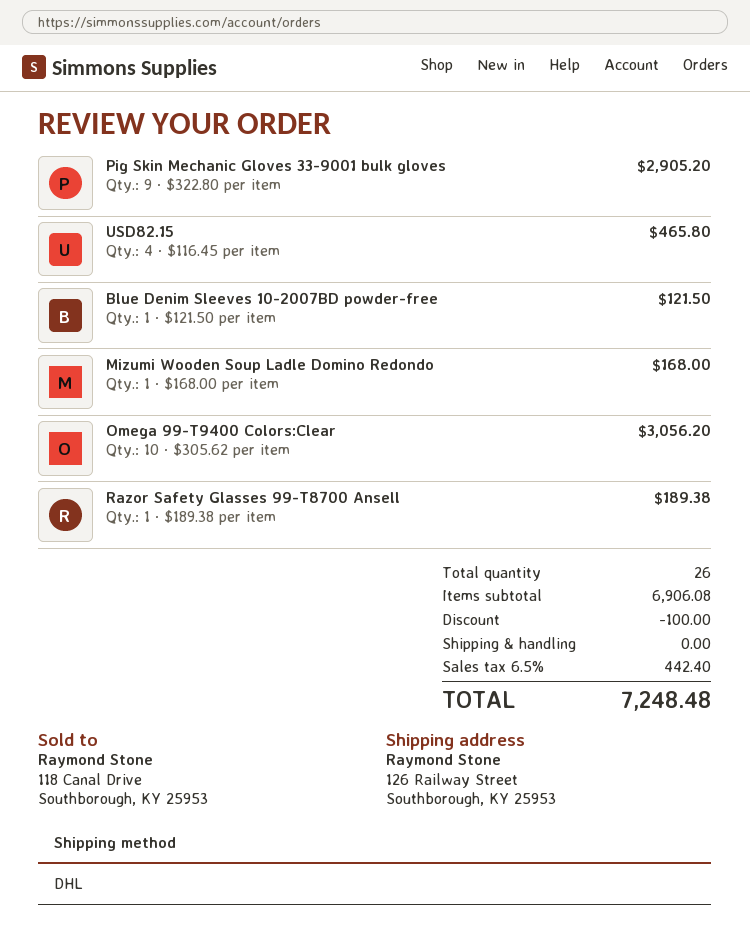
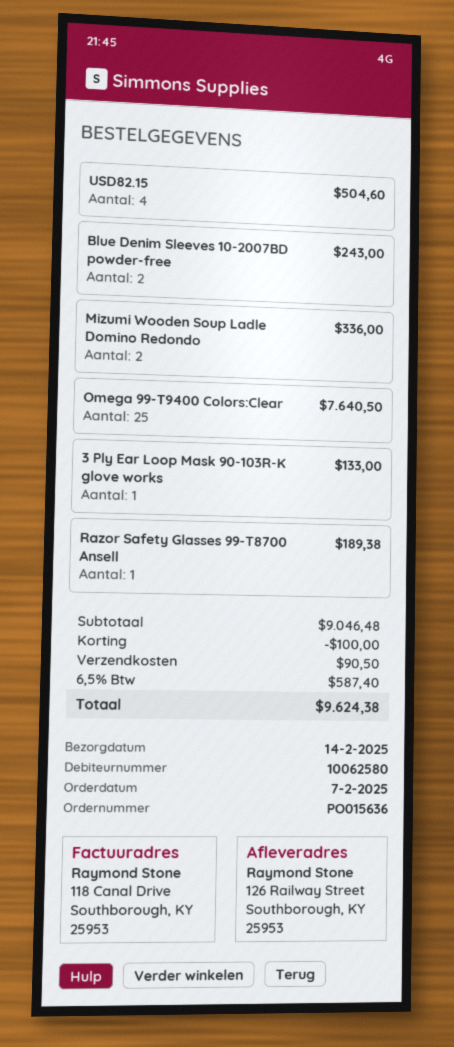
Pig Skin Mechanic Gloves 33-9001 bulk gloves: 9 for 2905.20 -> none
USD82.15: 4 for 465.80 -> 4 for 504.60
Blue Denim Sleeves 10-2007BD powder-free: 1 for 121.50 -> 2 for 243.00
Mizumi Wooden Soup Ladle Domino Redondo: 1 for 168.00 -> 2 for 336.00
Omega 99-T9400 Colors:Clear: 10 for 3056.20 -> 25 for 7640.50
3 Ply Ear Loop Mask 90-103R-K glove works: none -> 1 for 133.00
subtotal: 6906.08 -> 9046.48
shipping: 0.00 -> 90.50
tax: 6.5% = 442.40 -> 6.5% = 587.40
total: 7248.48 -> 9624.38

